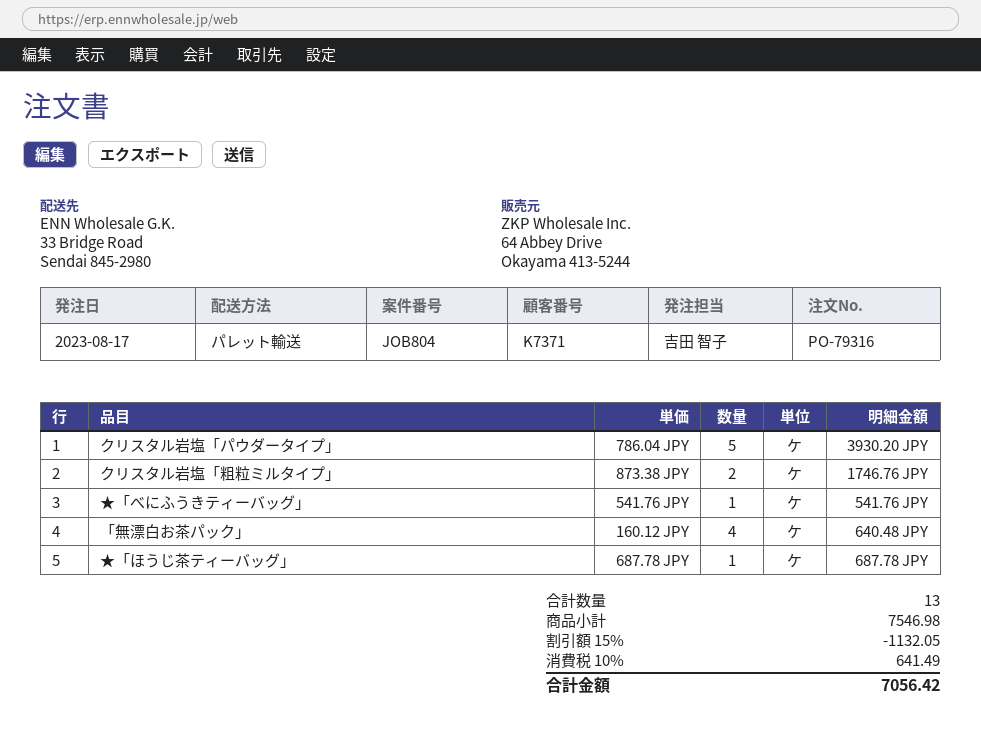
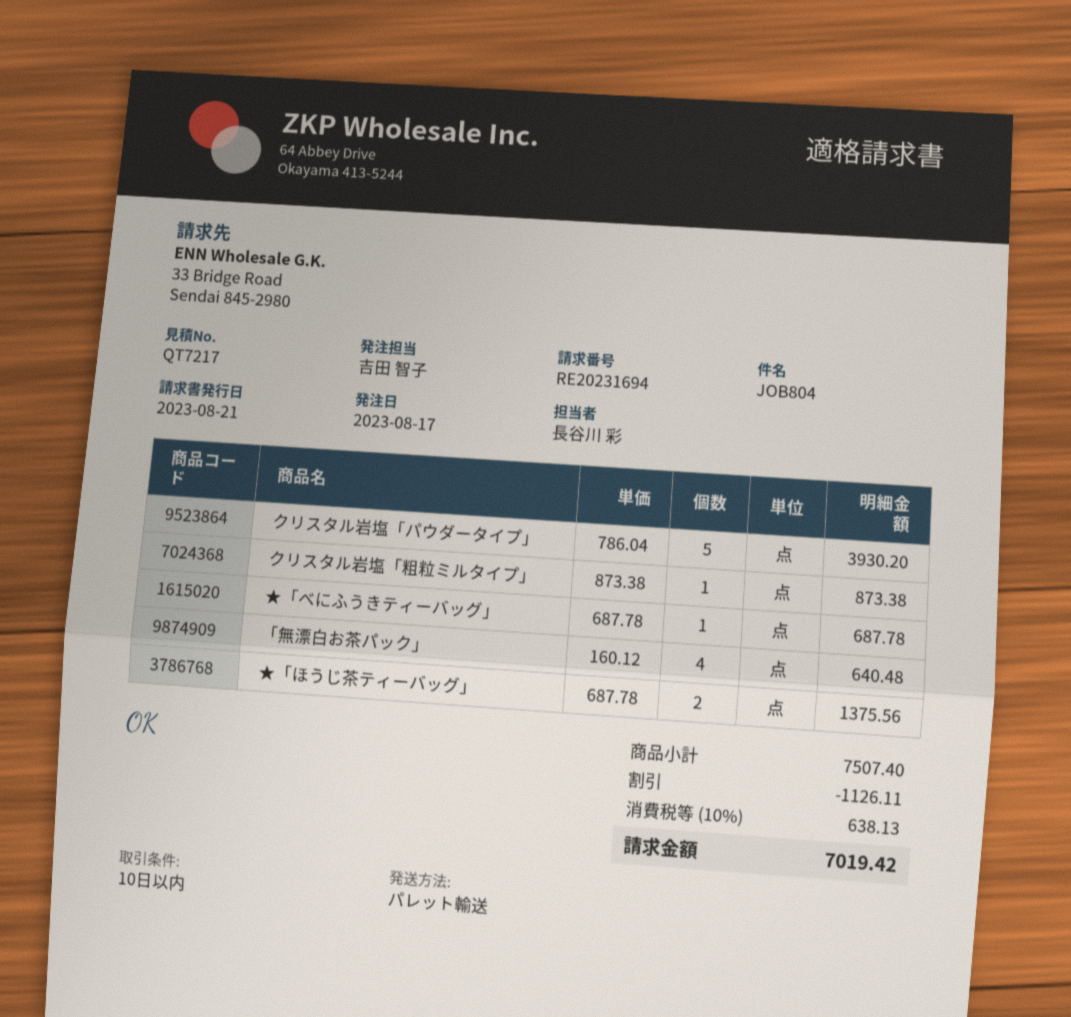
クリスタル岩塩「粗粒ミルタイプ」: 2 x 873.38 = 1746.76 -> 1 x 873.38 = 873.38
★「べにふうきティーバッグ」: 1 x 541.76 = 541.76 -> 1 x 687.78 = 687.78
★「ほうじ茶ティーバッグ」: 1 x 687.78 = 687.78 -> 2 x 687.78 = 1375.56
subtotal: 7546.98 -> 7507.40
discount: 1132.05 -> 1126.11
tax: 10% = 641.49 -> 10% = 638.13
total: 7056.42 -> 7019.42

